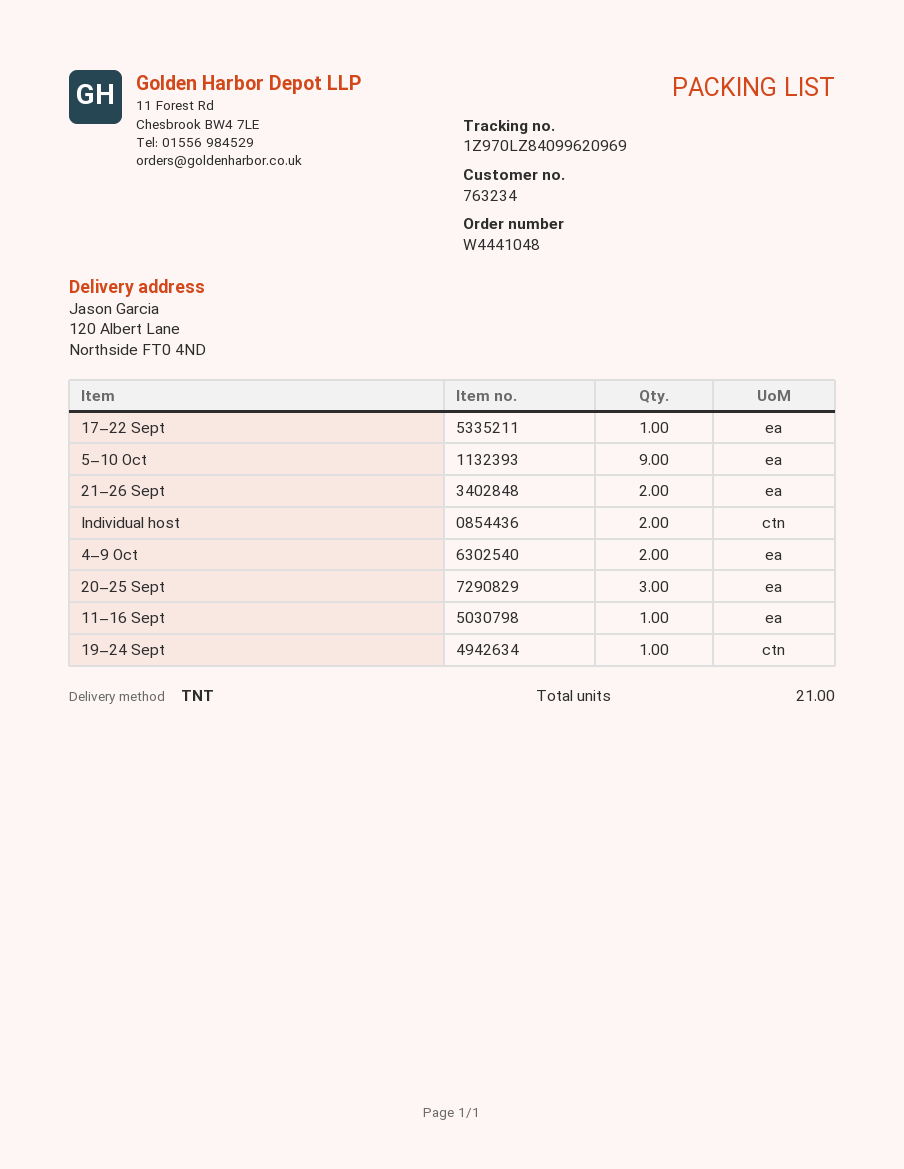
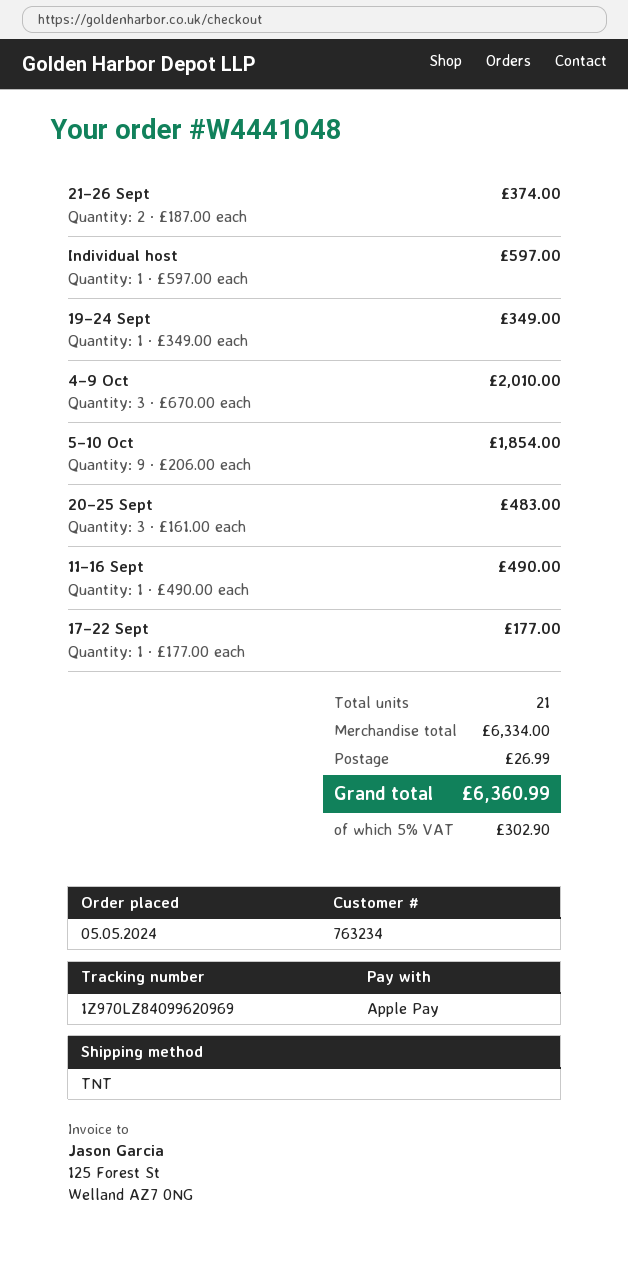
Individual host: 2 -> 1
4–9 Oct: 2 -> 3

